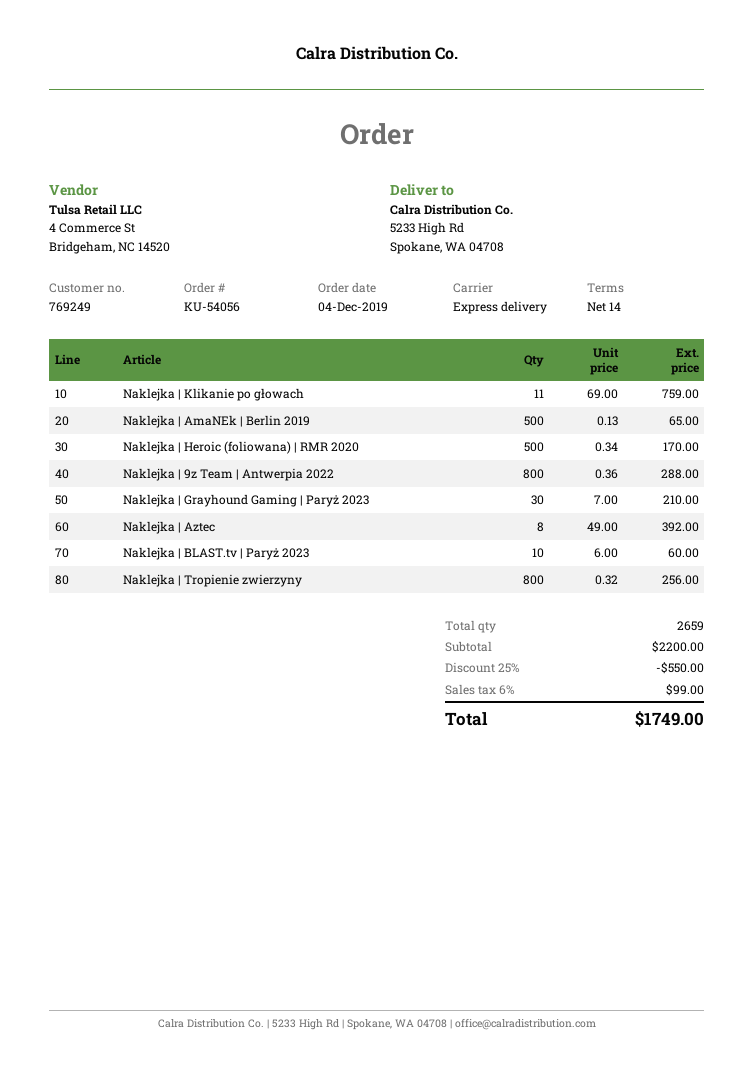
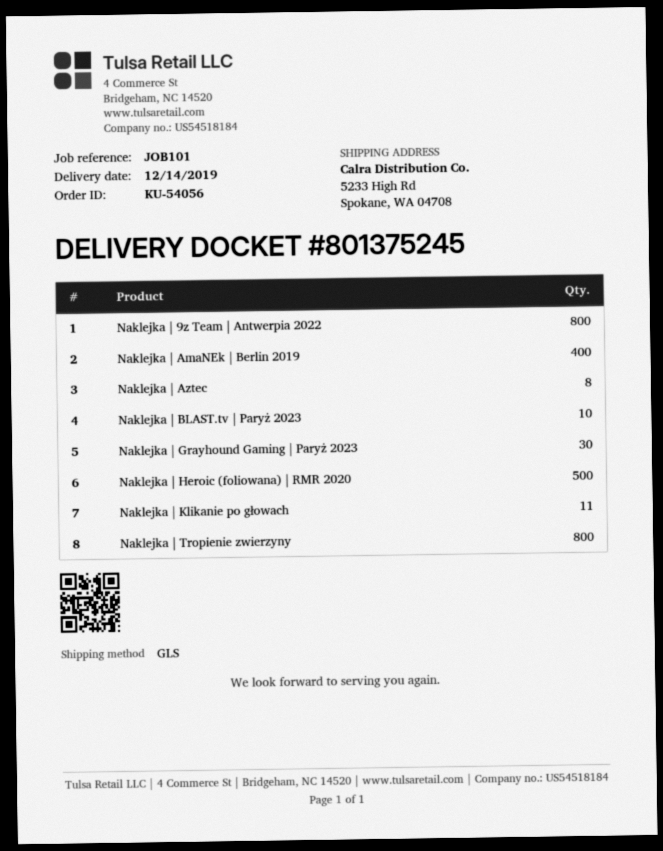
shipping method: express -> GLS
Naklejka | AmaNEk | Berlin 2019: 500 -> 400

